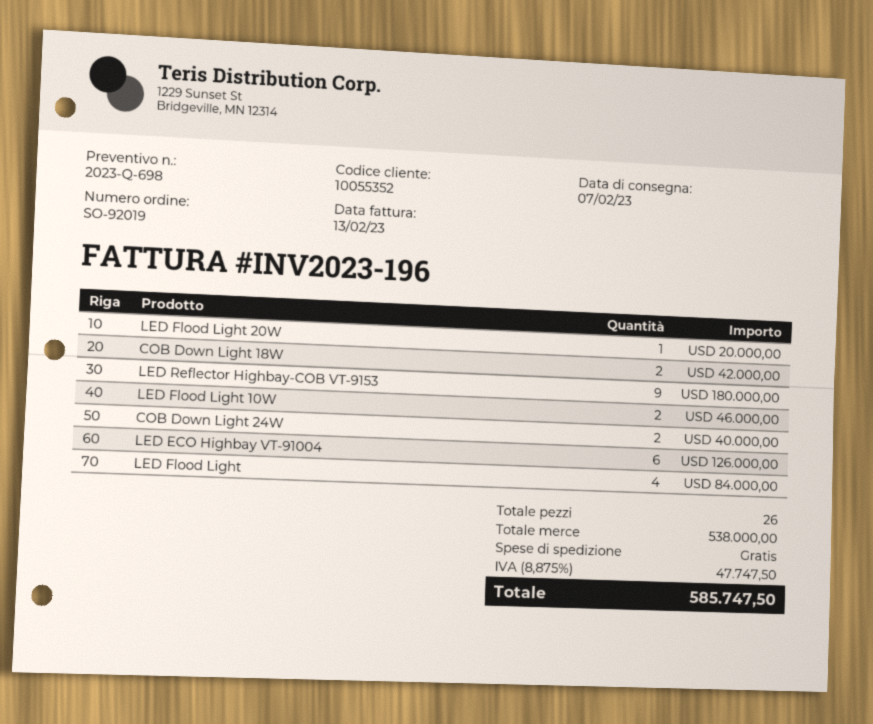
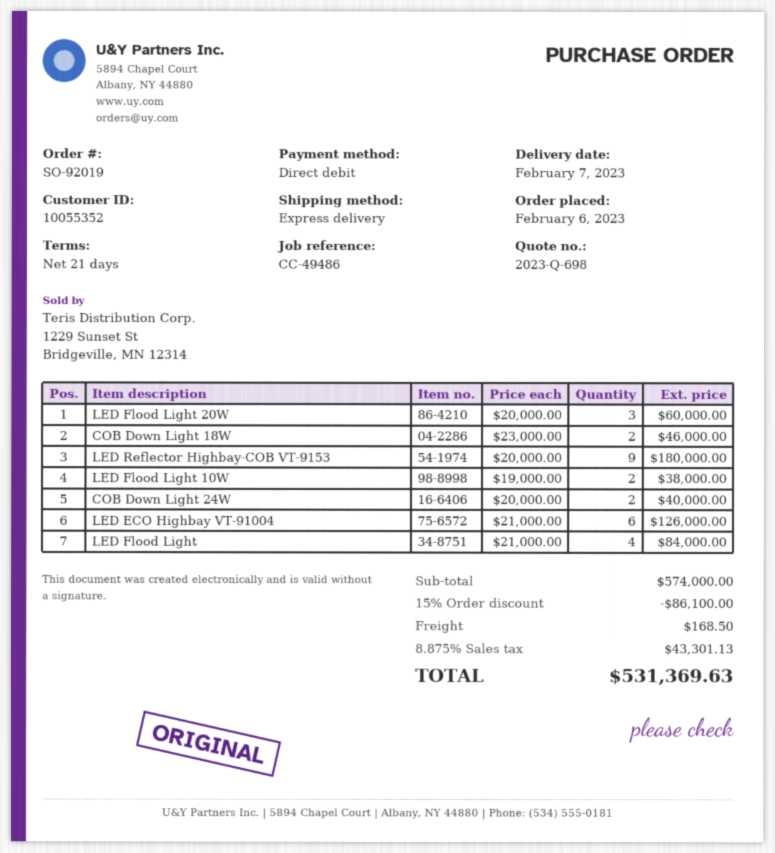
LED Flood Light 20W: 1 for 20000.00 -> 3 for 60000.00
COB Down Light 18W: 2 for 42000.00 -> 2 for 46000.00
LED Flood Light 10W: 2 for 46000.00 -> 2 for 38000.00
subtotal: 538000.00 -> 574000.00
discount: none -> 15% = 86100.00
shipping: 0.00 -> 168.50
tax: 8.875% = 47747.50 -> 8.875% = 43301.13
total: 585747.50 -> 531369.63

